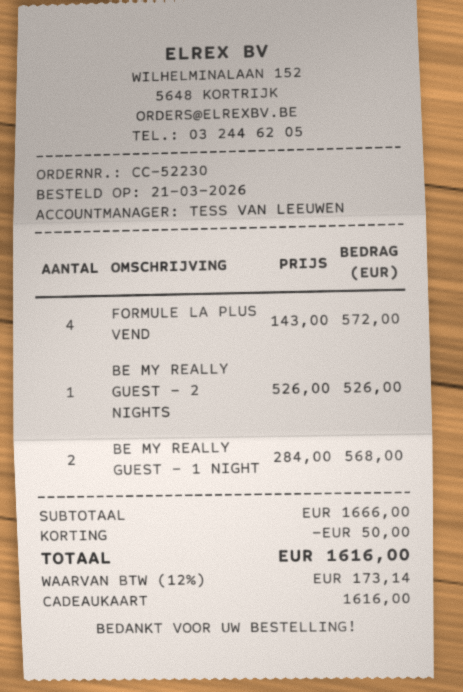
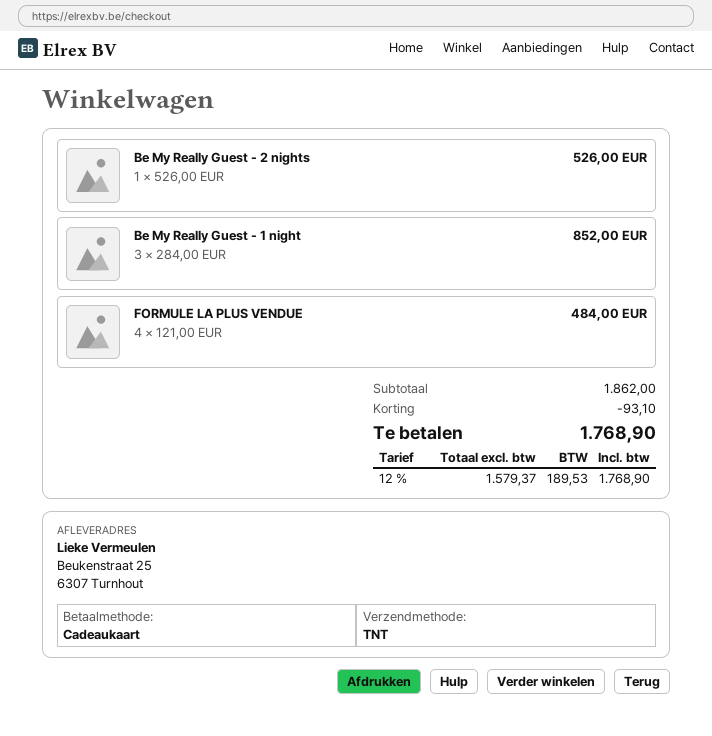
FORMULE LA PLUS VEND: 4 x 143.00 = 572.00 -> 4 x 121.00 = 484.00
BE MY REALLY GUEST - 1 NIGHT: 2 x 284.00 = 568.00 -> 3 x 284.00 = 852.00
subtotal: 1666.00 -> 1862.00
discount: 50.00 -> 93.10
tax: 12% = 173.14 -> 12% = 189.53
total: 1616.00 -> 1768.90

